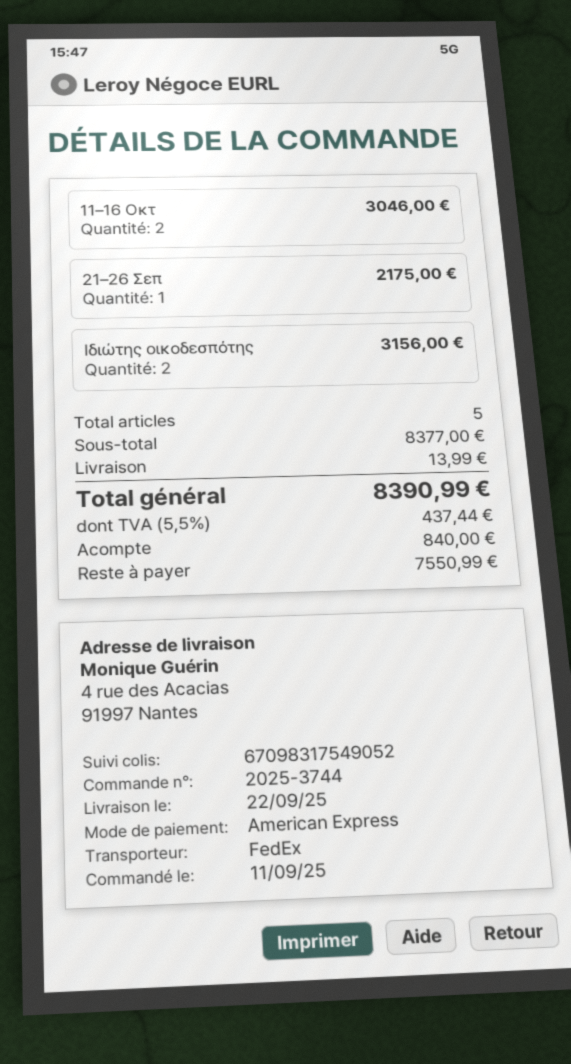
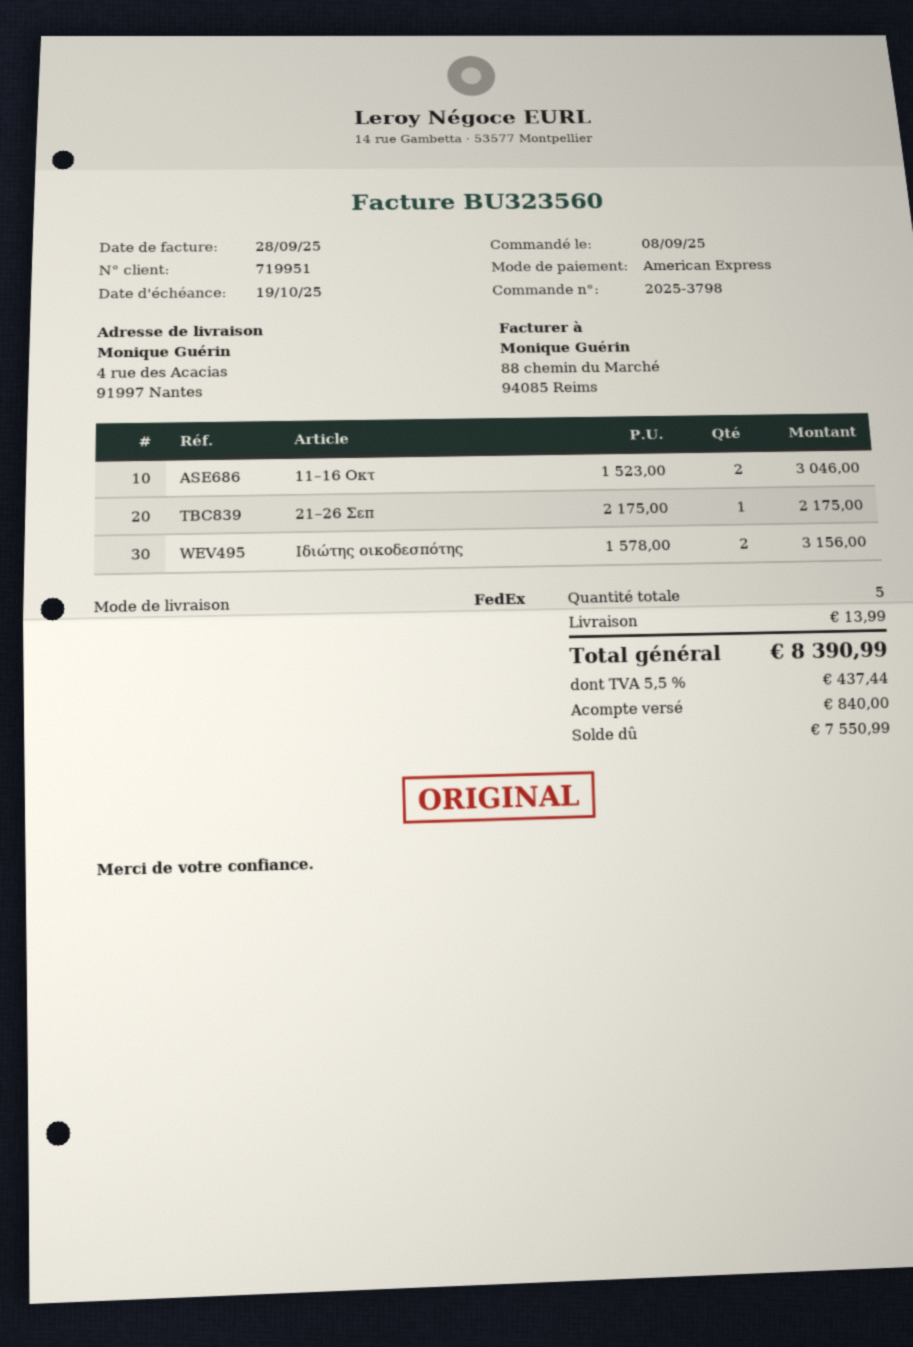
order number: 2025-3744 -> 2025-3798
order date: 2025-09-11 -> 2025-09-08

